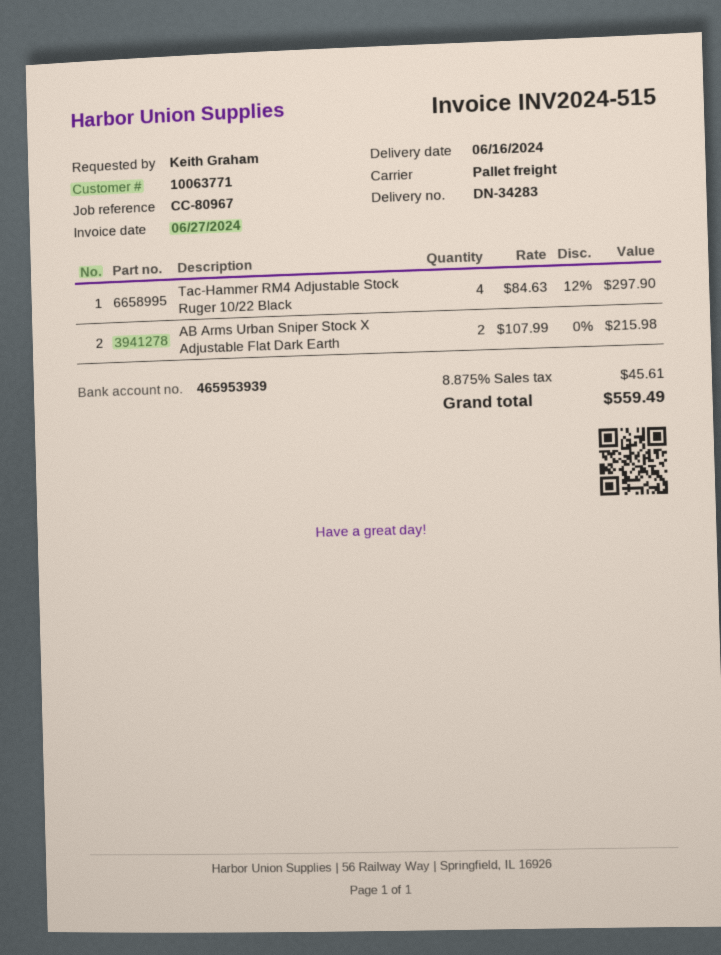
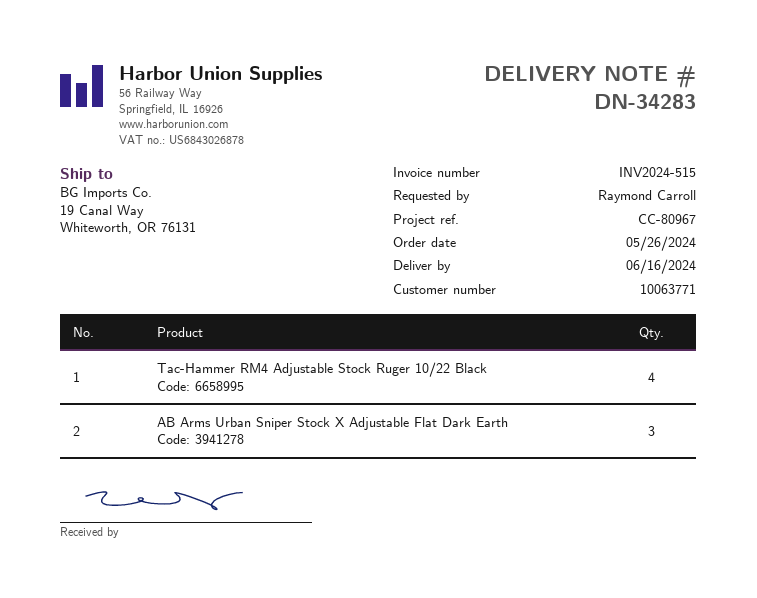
ordered by: Keith Graham -> Raymond Carroll
AB Arms Urban Sniper Stock X Adjustable Flat Dark Earth: 2 -> 3

